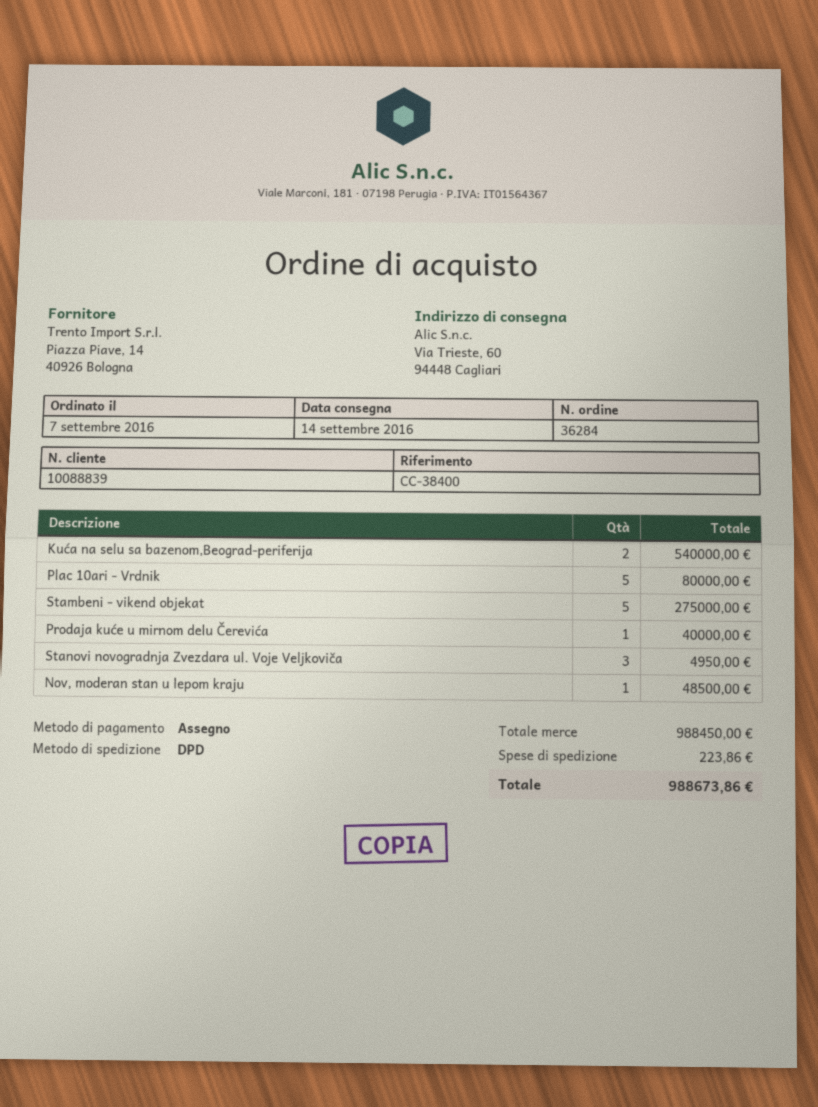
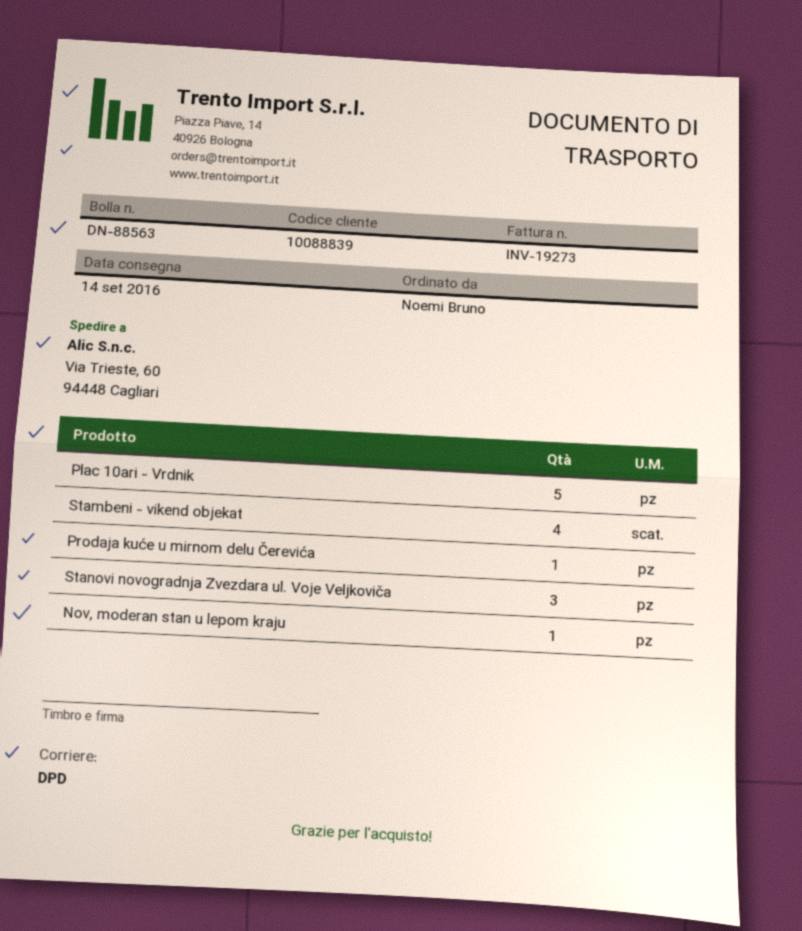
Kuća na selu sa bazenom,Beograd-periferija: 2 -> none
Stambeni - vikend objekat: 5 -> 4

